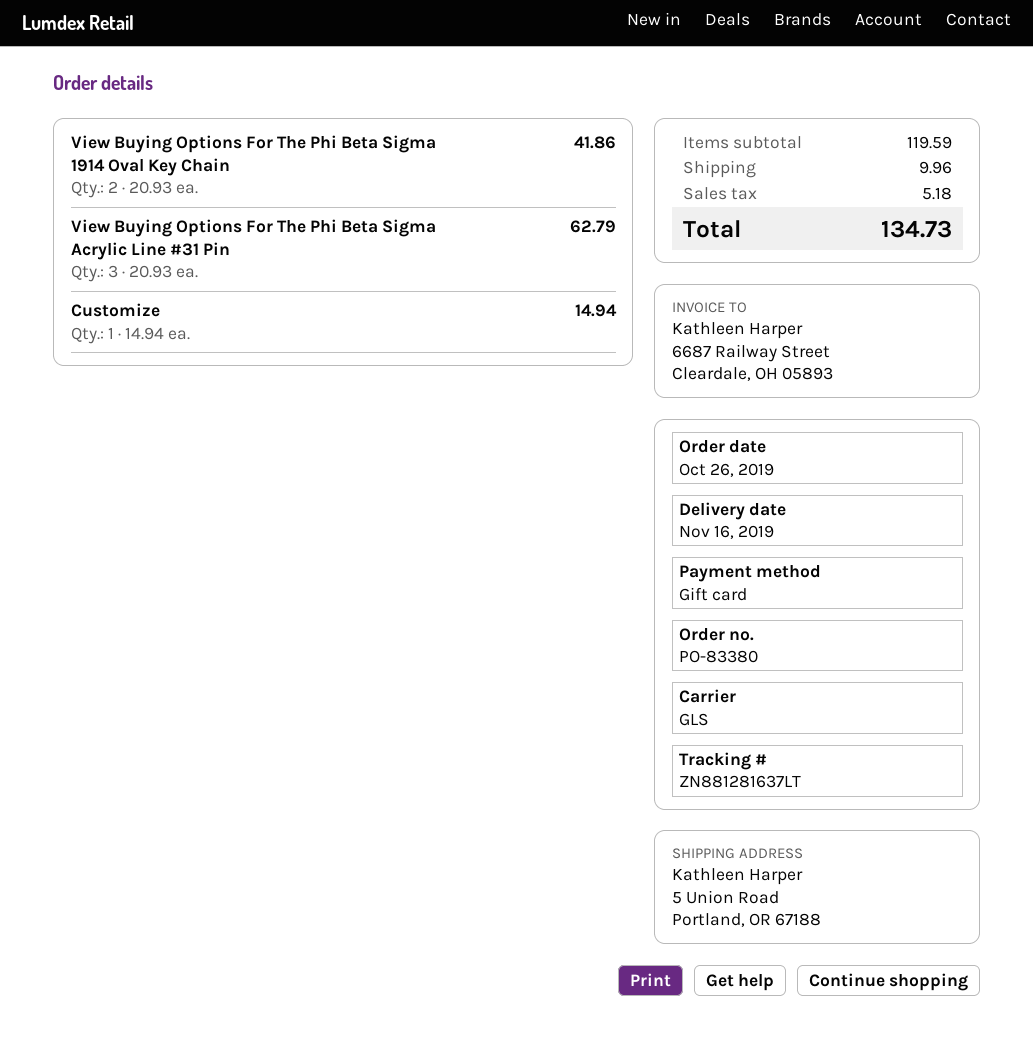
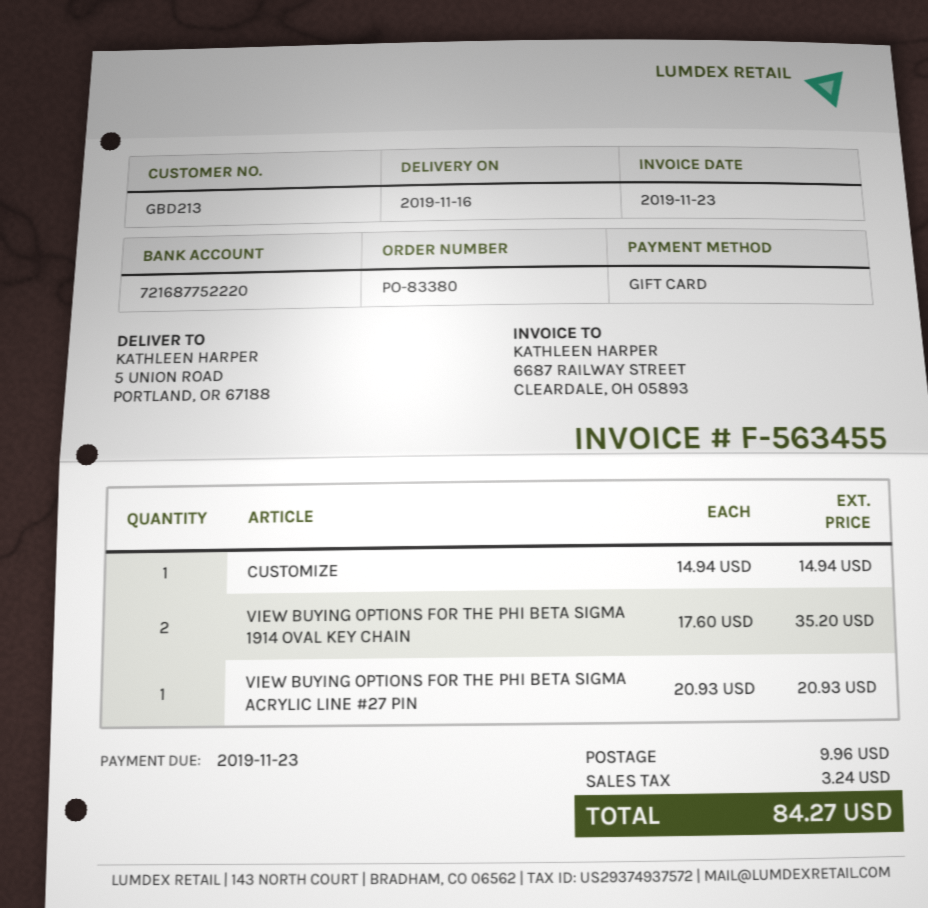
View Buying Options For The Phi Beta Sigma 1914 Oval Key Chain: 2 x 20.93 = 41.86 -> 2 x 17.60 = 35.20
View Buying Options For The Phi Beta Sigma Acrylic Line #31 Pin: 3 x 20.93 = 62.79 -> none
VIEW BUYING OPTIONS FOR THE PHI BETA SIGMA ACRYLIC LINE #27 PIN: none -> 1 x 20.93 = 20.93
tax: 5.18 -> 3.24
total: 134.73 -> 84.27

